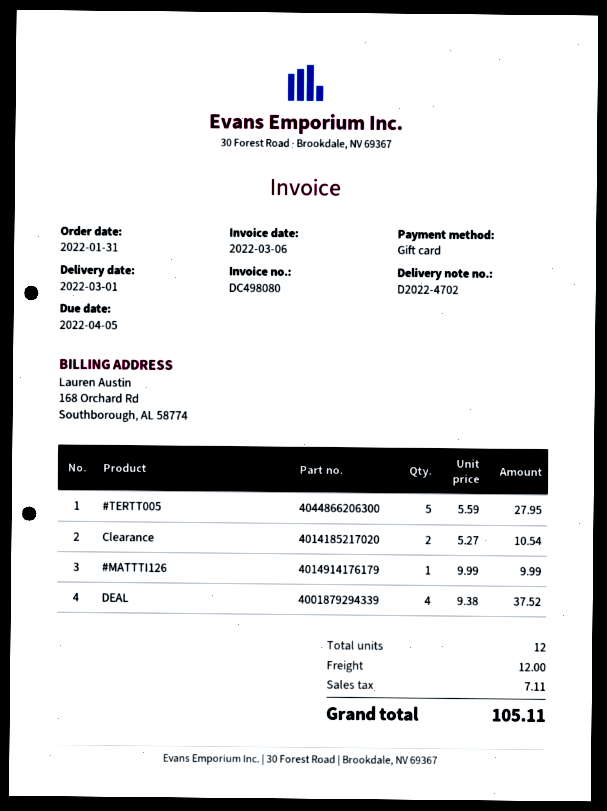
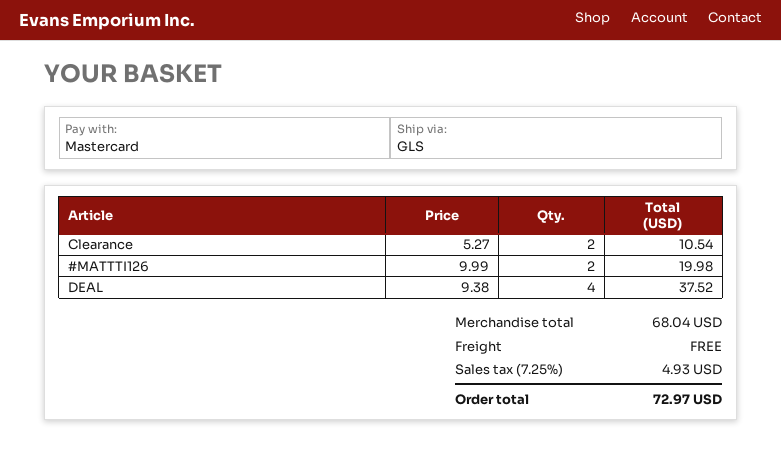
payment method: gift card -> Mastercard
#TERTT005: 5 x 5.59 = 27.95 -> none
#MATTTI126: 1 x 9.99 = 9.99 -> 2 x 9.99 = 19.98
shipping: 12.00 -> 0.00
tax: 7.11 -> 4.93
total: 105.11 -> 72.97

